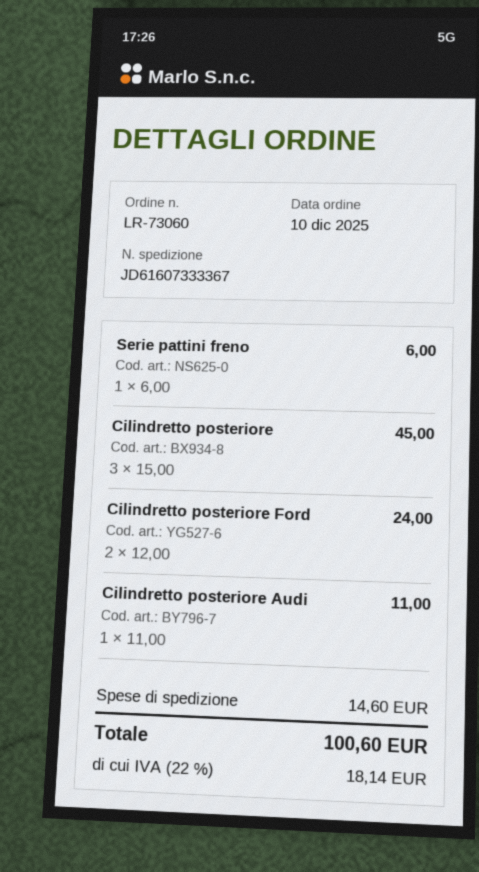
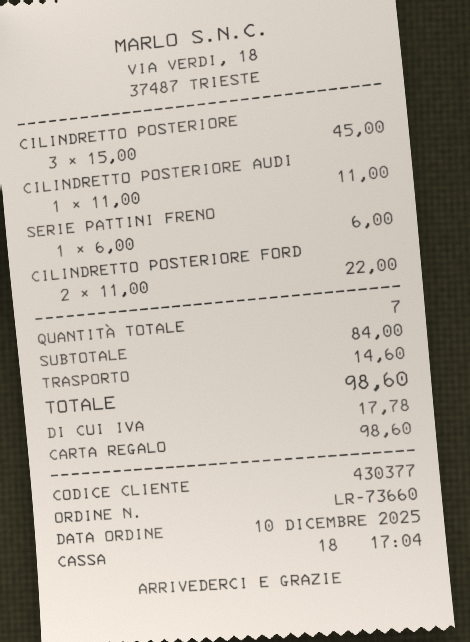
order number: LR-73060 -> LR-73660
Cilindretto posteriore Ford: 2 x 12.00 = 24.00 -> 2 x 11.00 = 22.00
tax: 18.14 -> 17.78
total: 100.60 -> 98.60

